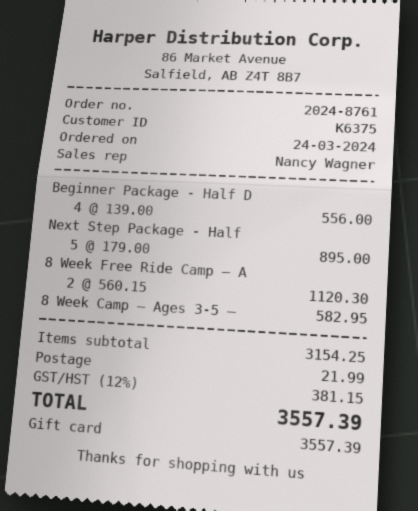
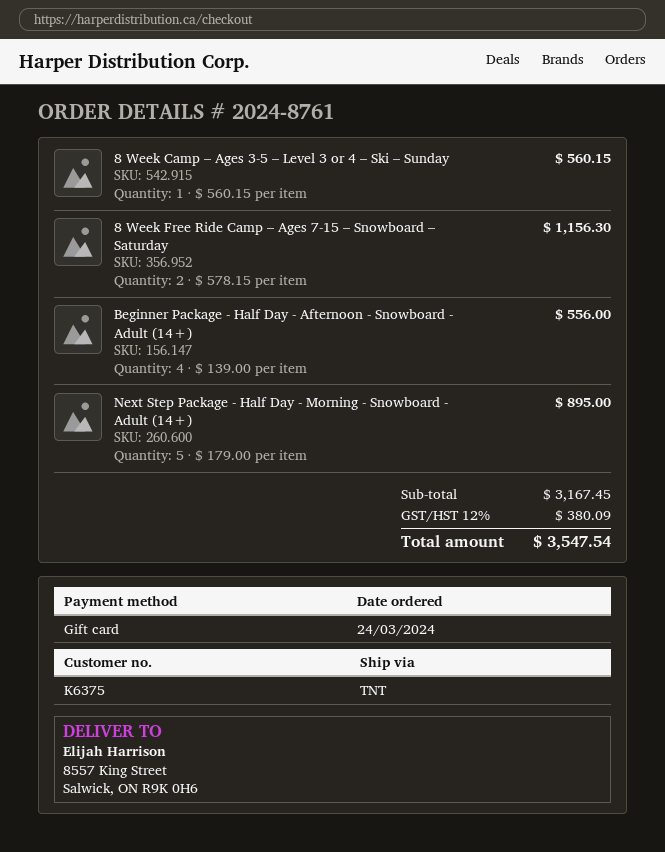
8 Week Free Ride Camp – A: 2 x 560.15 = 1120.30 -> 2 x 578.15 = 1156.30
8 Week Camp – Ages 3-5 –: 1 x 582.95 = 582.95 -> 1 x 560.15 = 560.15
subtotal: 3154.25 -> 3167.45
shipping: 21.99 -> none
tax: 12% = 381.15 -> 12% = 380.09
total: 3557.39 -> 3547.54

